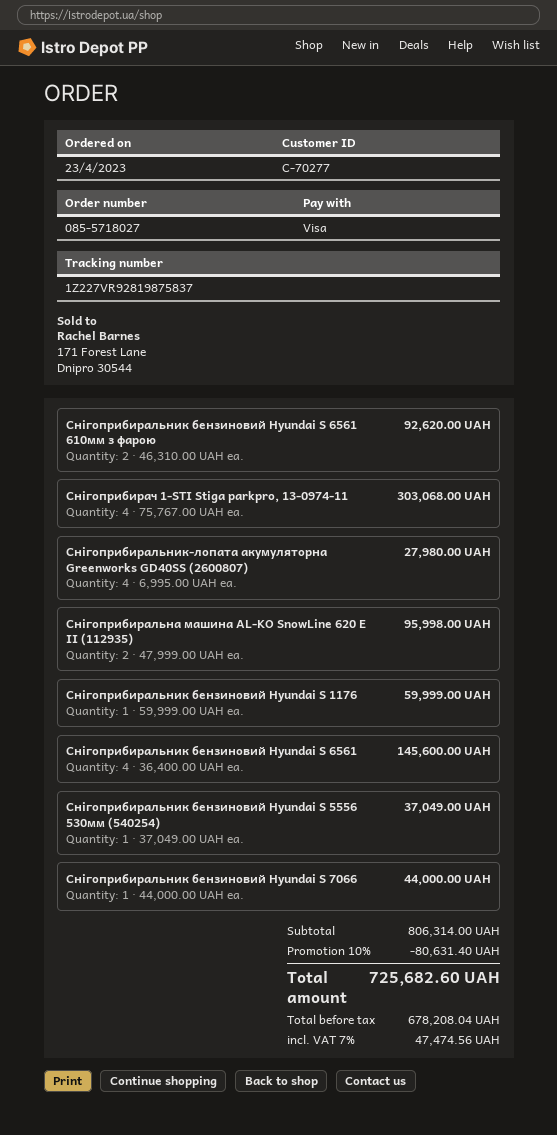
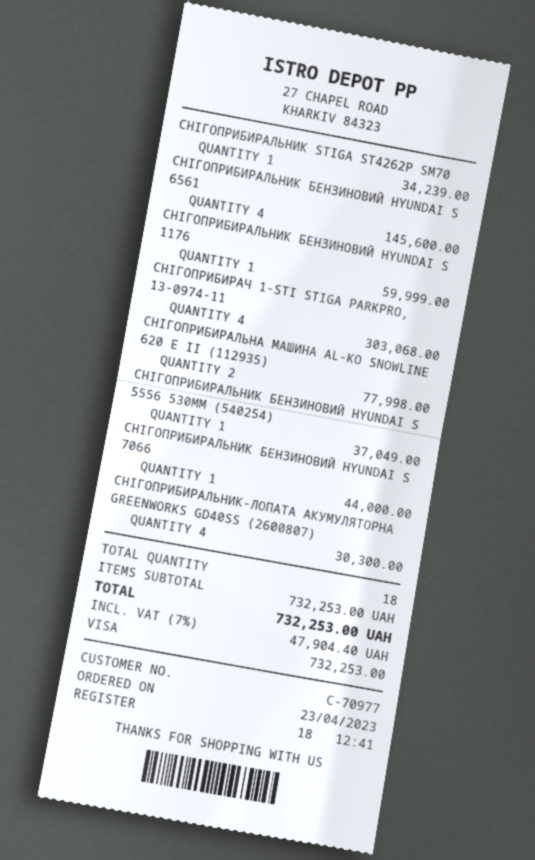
customer number: C-70277 -> C-70977
Снігоприбиральник бензиновий Hyundai S 6561 610мм з фарою: 2 for 92620.00 -> none
Снігоприбиральник-лопата акумуляторна Greenworks GD40SS (2600807): 4 for 27980.00 -> 4 for 30300.00
Снігоприбиральна машина AL-KO SnowLine 620 E II (112935): 2 for 95998.00 -> 2 for 77998.00
СНІГОПРИБИРАЛЬНИК STIGA ST4262P SM70: none -> 1 for 34239.00
subtotal: 806314.00 -> 732253.00
discount: 10% = 80631.40 -> none
tax: 7% = 47474.56 -> 7% = 47904.40
total: 725682.60 -> 732253.00

